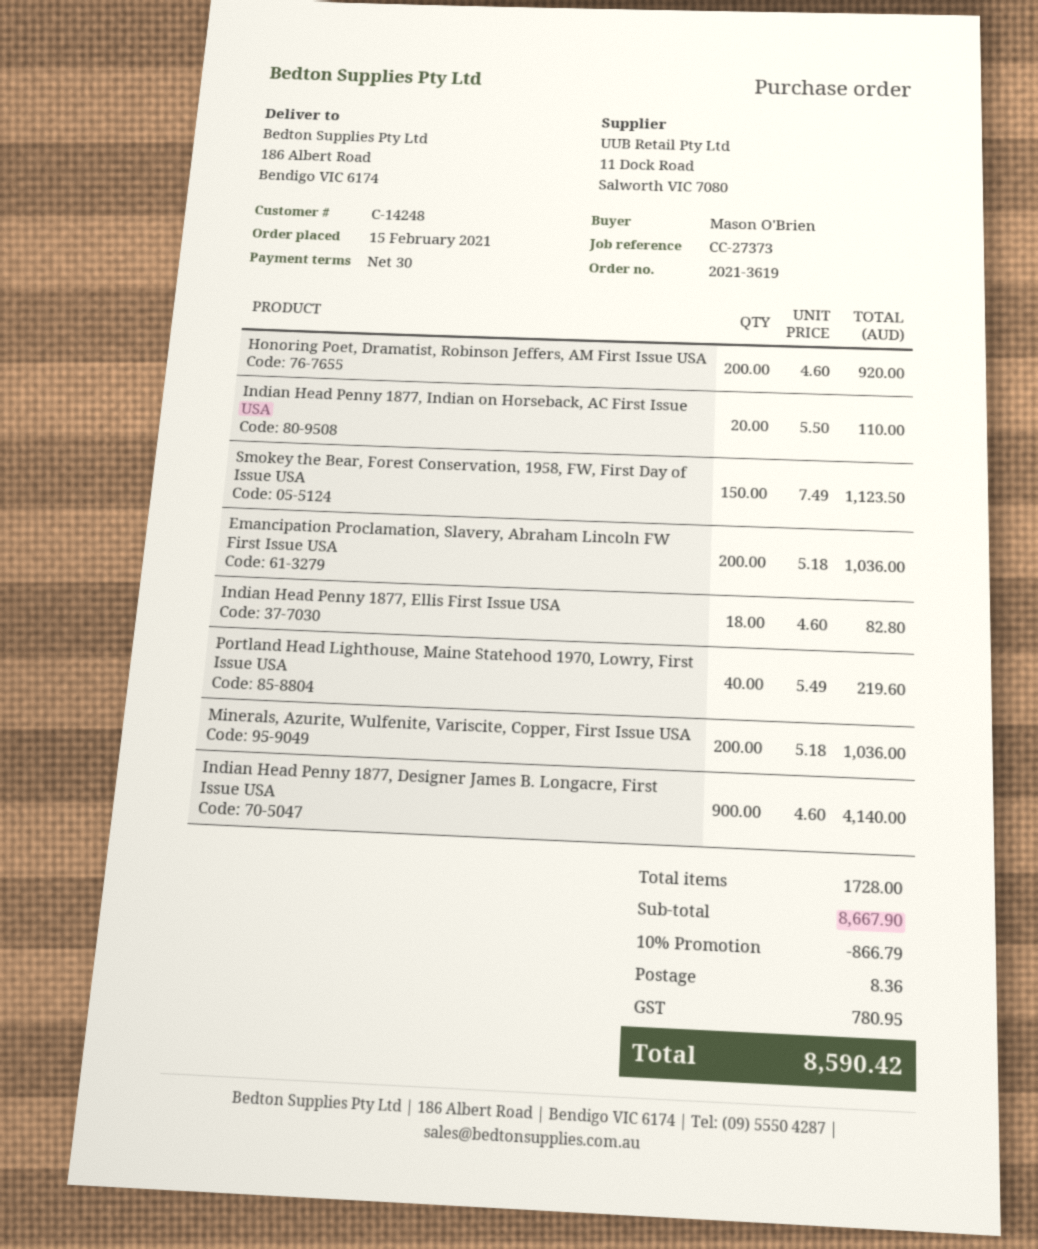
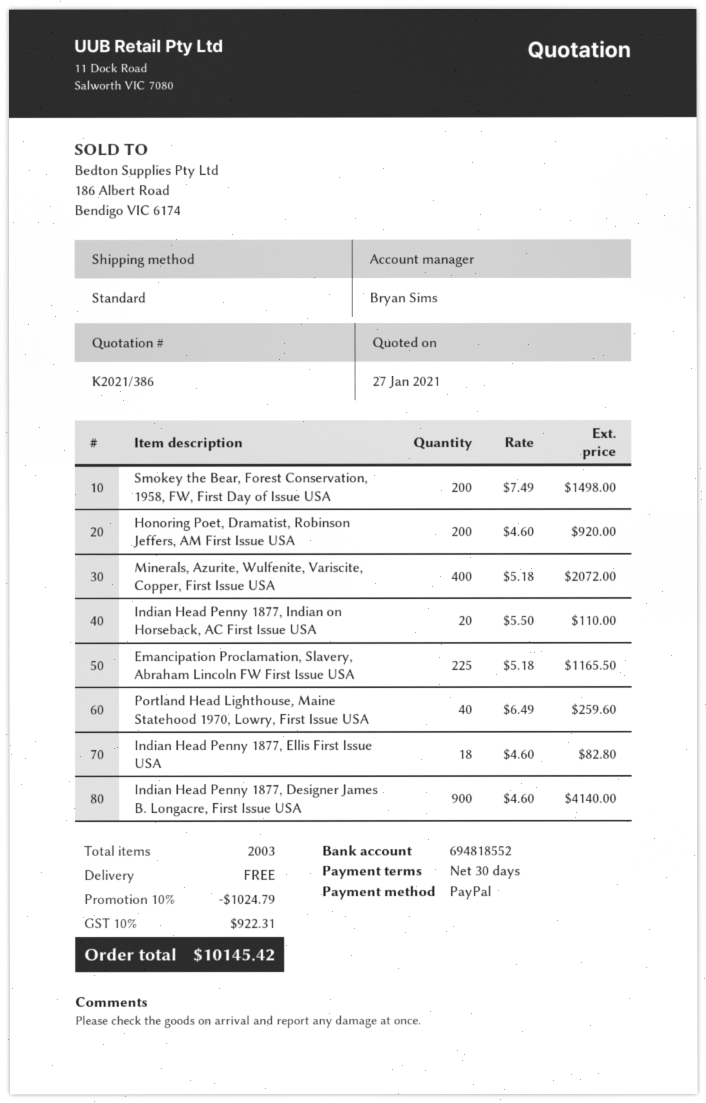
Smokey the Bear, Forest Conservation, 1958, FW, First Day of Issue USA: 150 x 7.49 = 1123.50 -> 200 x 7.49 = 1498.00
Emancipation Proclamation, Slavery, Abraham Lincoln FW First Issue USA: 200 x 5.18 = 1036.00 -> 225 x 5.18 = 1165.50
Portland Head Lighthouse, Maine Statehood 1970, Lowry, First Issue USA: 40 x 5.49 = 219.60 -> 40 x 6.49 = 259.60
Minerals, Azurite, Wulfenite, Variscite, Copper, First Issue USA: 200 x 5.18 = 1036.00 -> 400 x 5.18 = 2072.00
total quantity: 1728 -> 2003
discount: 10% = 866.79 -> 10% = 1024.79
shipping: 8.36 -> 0.00
tax: 780.95 -> 922.31
total: 8590.42 -> 10145.42

